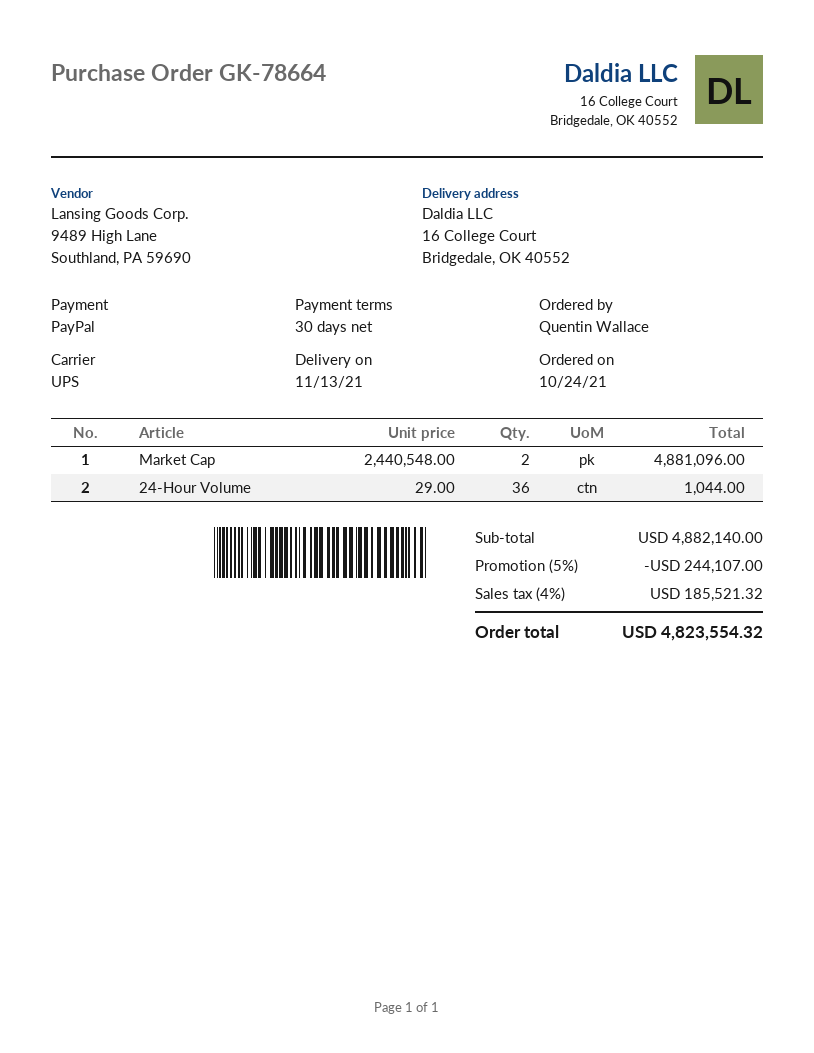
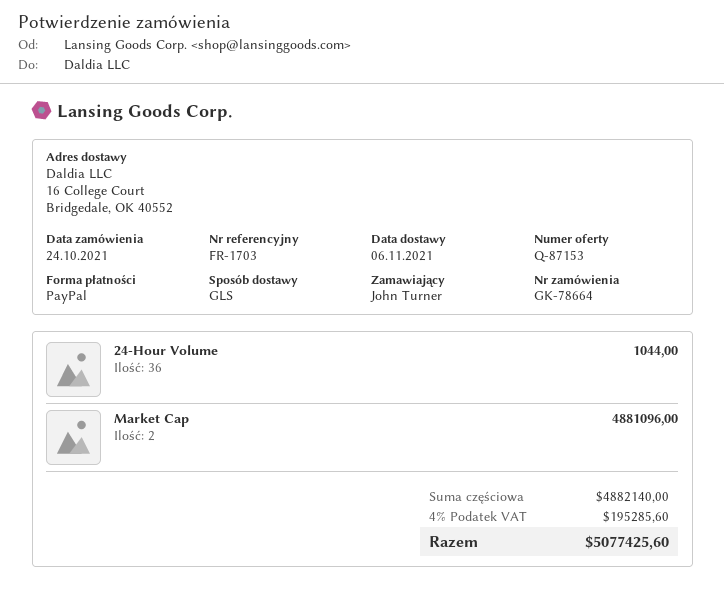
delivery date: 2021-11-13 -> 2021-11-06
ordered by: Quentin Wallace -> John Turner
shipping method: UPS -> GLS
discount: 5% = 244107.00 -> none
tax: 4% = 185521.32 -> 4% = 195285.60
total: 4823554.32 -> 5077425.60

